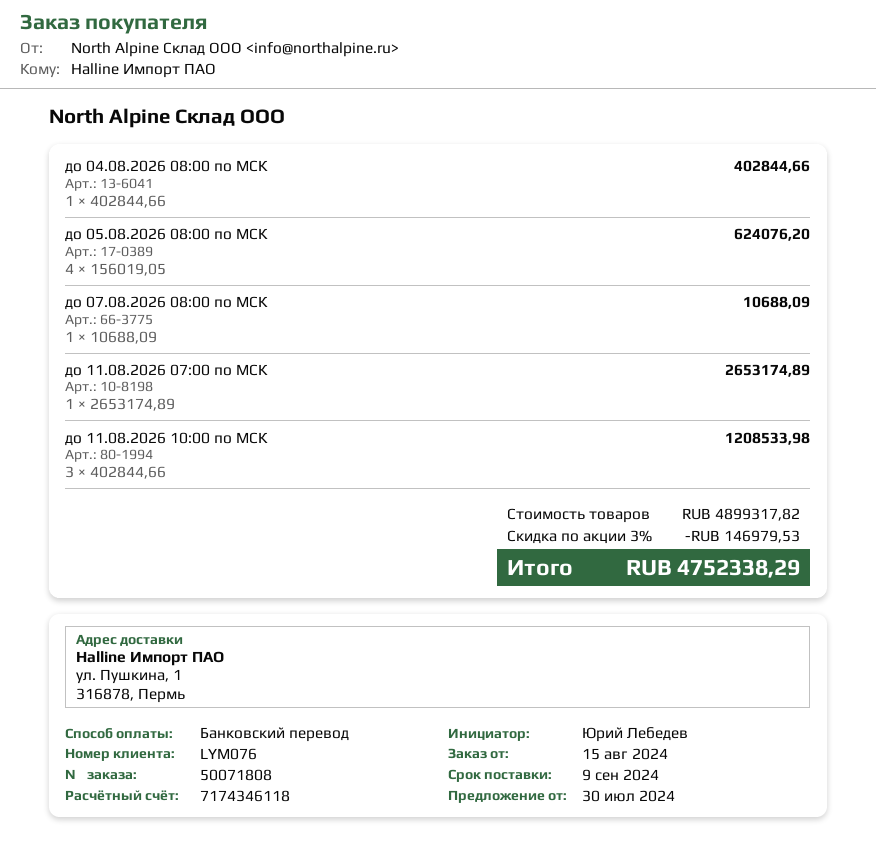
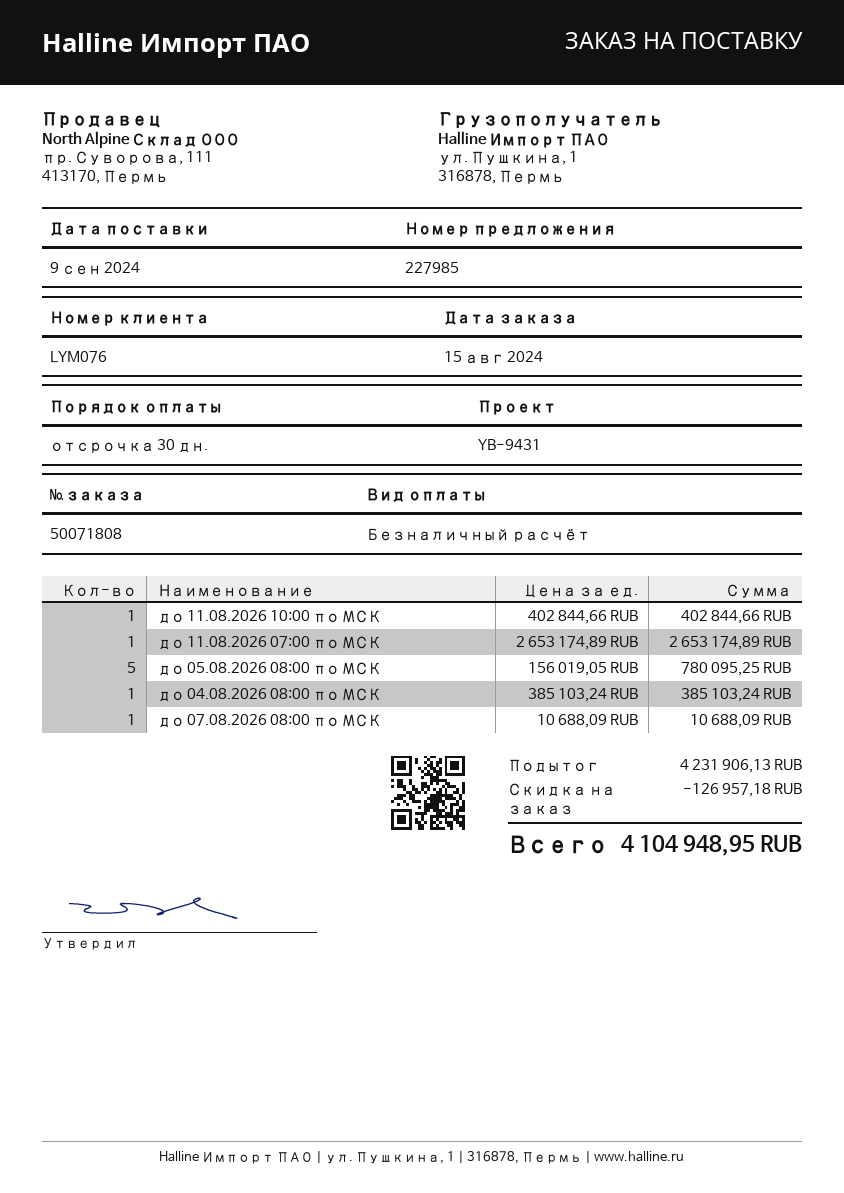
до 04.08.2026 08:00 по МСК: 1 x 402844.66 = 402844.66 -> 1 x 385103.24 = 385103.24
до 05.08.2026 08:00 по МСК: 4 x 156019.05 = 624076.20 -> 5 x 156019.05 = 780095.25
до 11.08.2026 10:00 по МСК: 3 x 402844.66 = 1208533.98 -> 1 x 402844.66 = 402844.66
subtotal: 4899317.82 -> 4231906.13
discount: 146979.53 -> 126957.18
total: 4752338.29 -> 4104948.95

